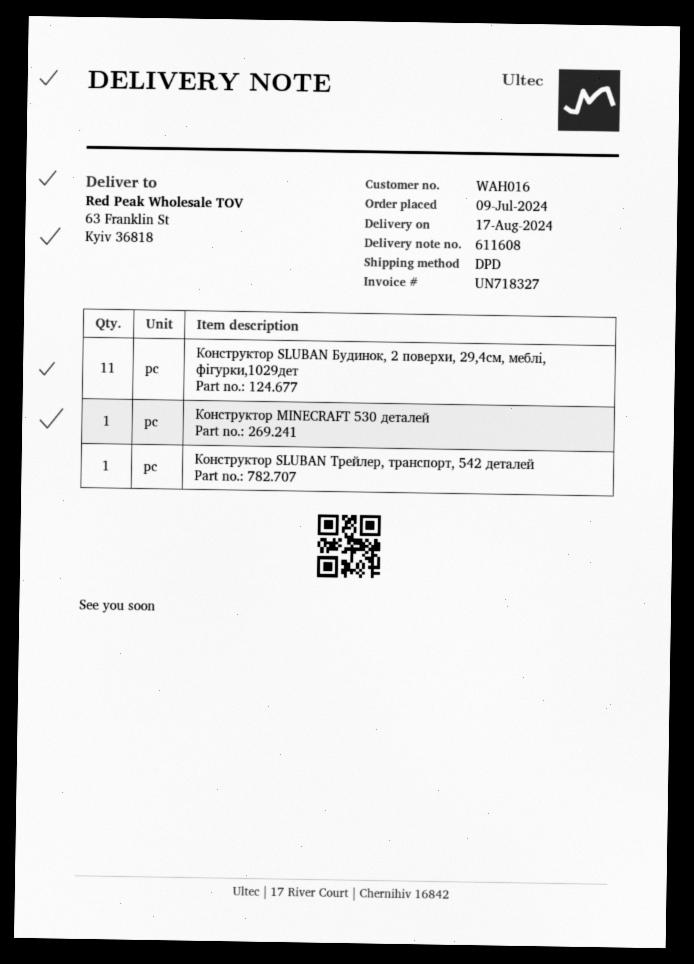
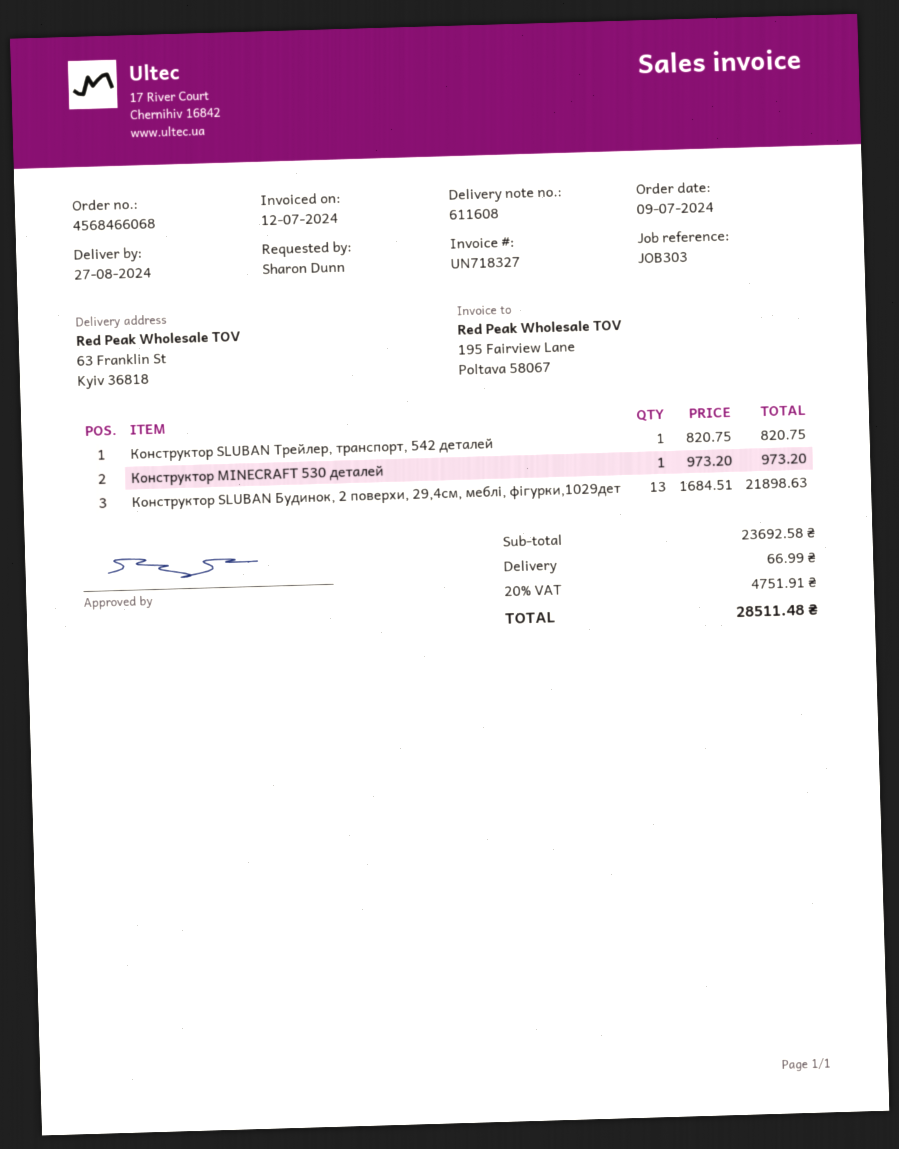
delivery date: 2024-08-17 -> 2024-08-27
Конструктор SLUBAN Будинок, 2 поверхи, 29,4см, меблі, фігурки,1029дет: 11 -> 13

